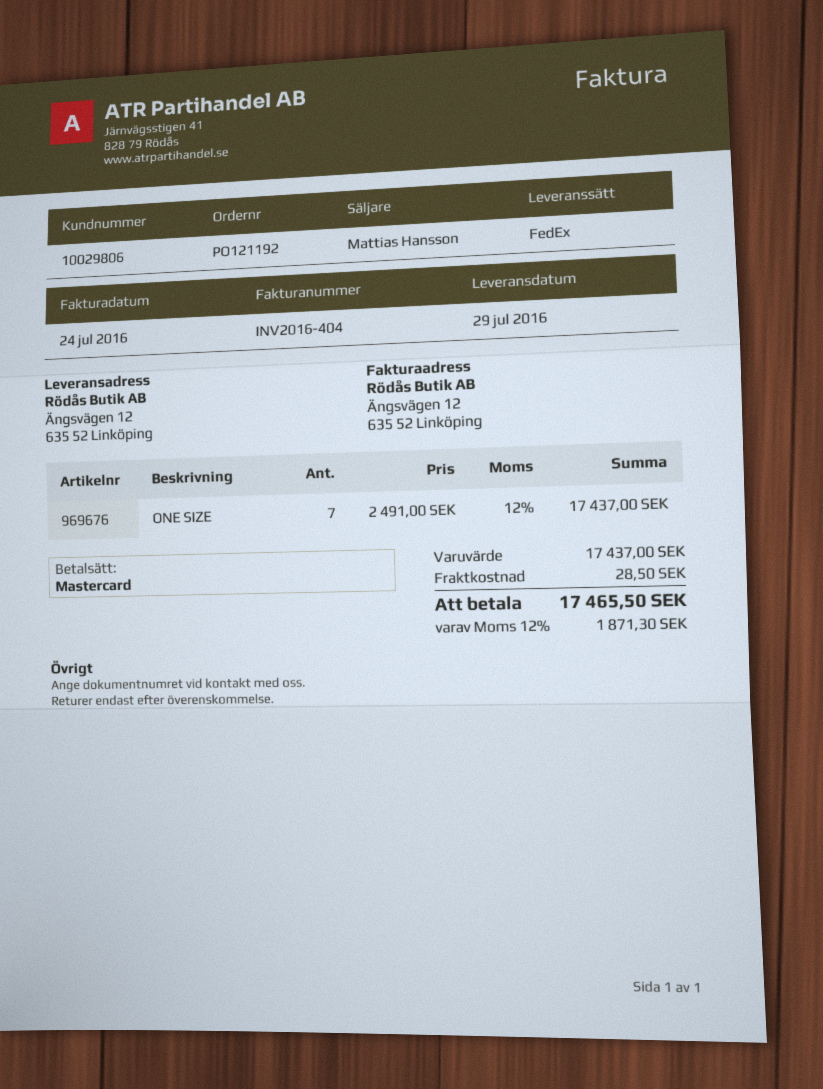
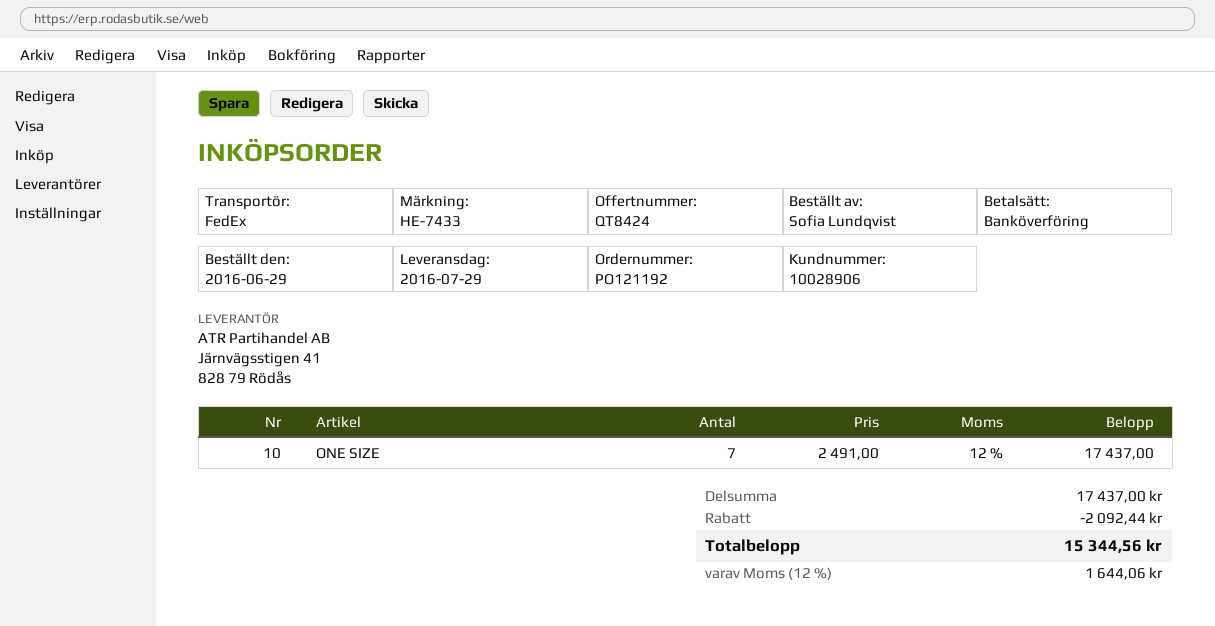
customer number: 10029806 -> 10028906
payment method: Mastercard -> bank transfer
discount: none -> 2092.44
shipping: 28.50 -> none
tax: 12% = 1871.30 -> 12% = 1644.06
total: 17465.50 -> 15344.56

